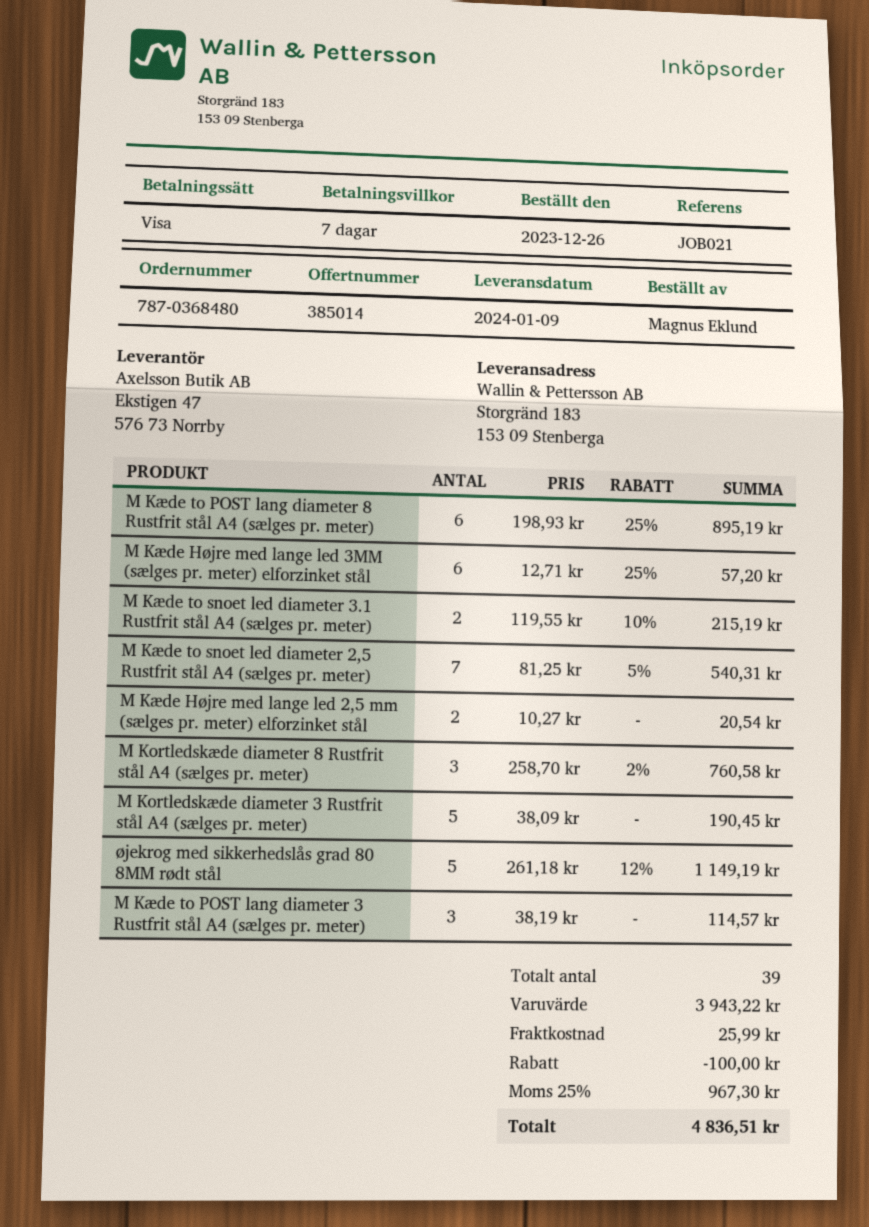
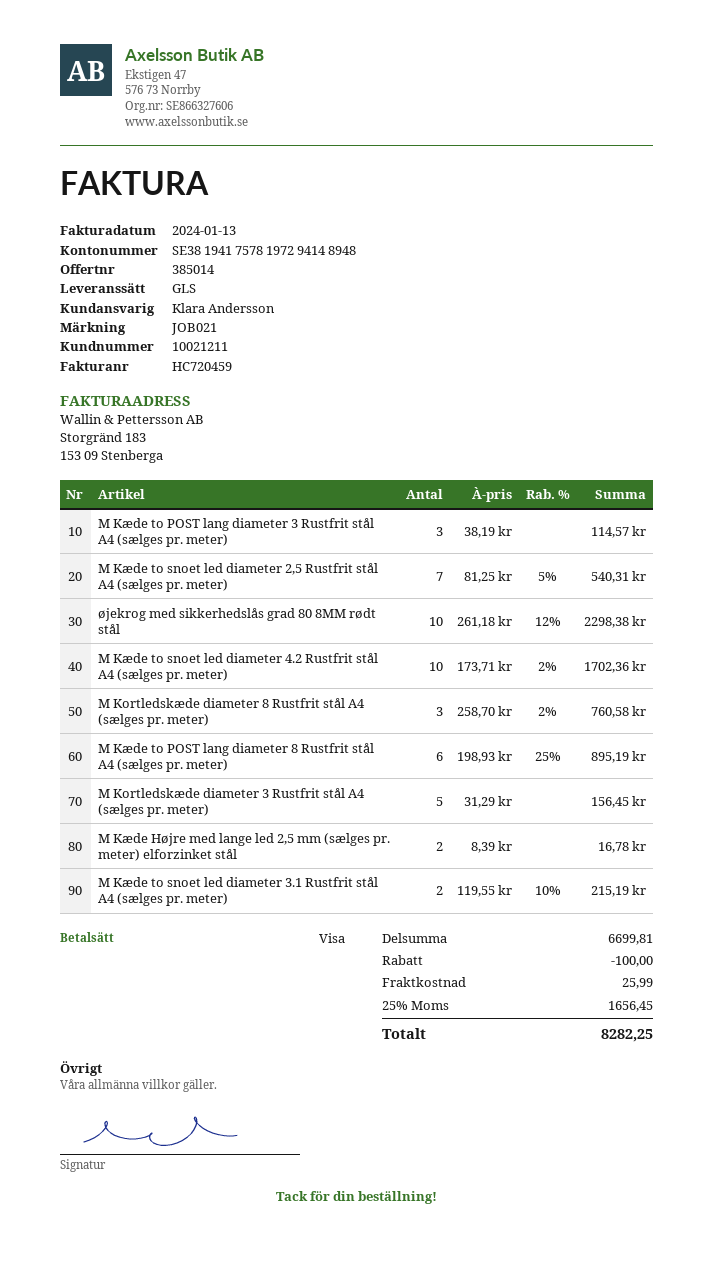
M Kæde Højre med lange led 3MM (sælges pr. meter) elforzinket stål: 6 x 12.71 - 25% = 57.20 -> none
M Kæde Højre med lange led 2,5 mm (sælges pr. meter) elforzinket stål: 2 x 10.27 = 20.54 -> 2 x 8.39 = 16.78
M Kortledskæde diameter 3 Rustfrit stål A4 (sælges pr. meter): 5 x 38.09 = 190.45 -> 5 x 31.29 = 156.45
øjekrog med sikkerhedslås grad 80 8MM rødt stål: 5 x 261.18 - 12% = 1149.19 -> 10 x 261.18 - 12% = 2298.38
M Kæde to snoet led diameter 4.2 Rustfrit stål A4 (sælges pr. meter): none -> 10 x 173.71 - 2% = 1702.36
subtotal: 3943.22 -> 6699.81
tax: 25% = 967.30 -> 25% = 1656.45
total: 4836.51 -> 8282.25

